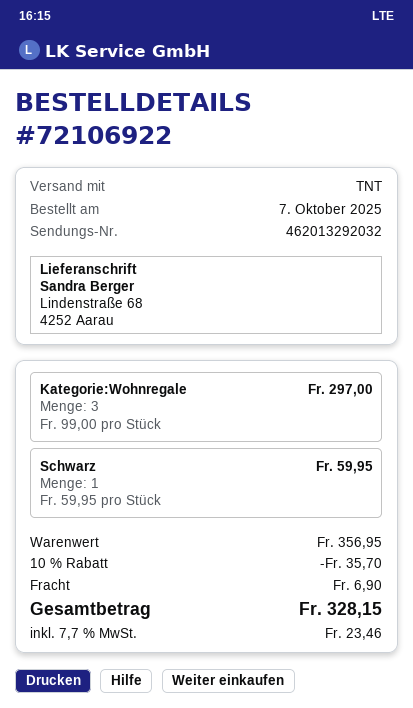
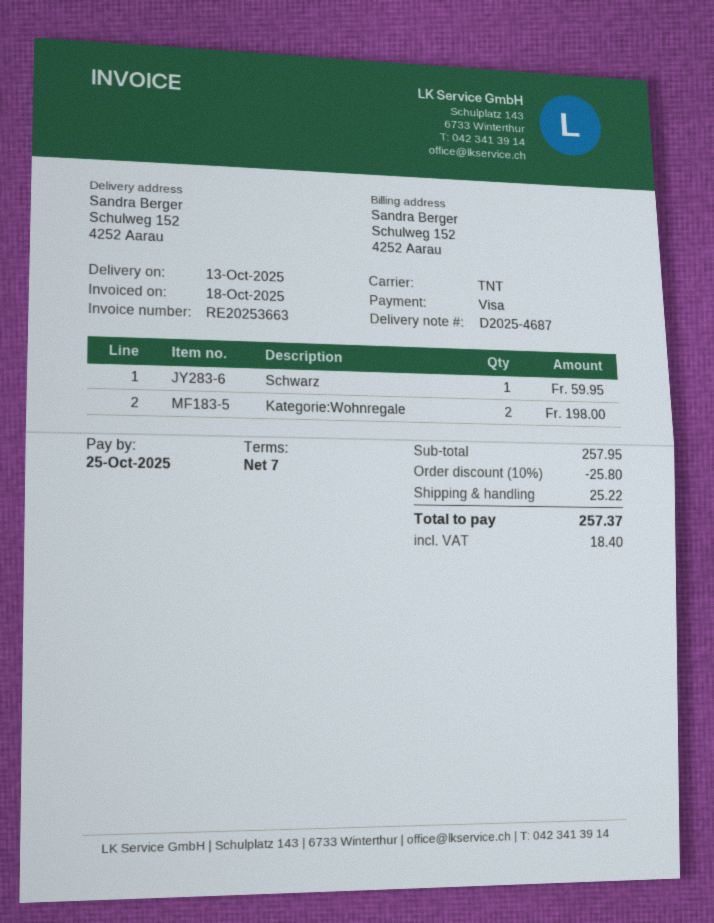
ship to: Lindenstraße 68, 4252 Aarau -> Schulweg 152, 4252 Aarau
Kategorie:Wohnregale: 3 for 297.00 -> 2 for 198.00
subtotal: 356.95 -> 257.95
discount: 10% = 35.70 -> 10% = 25.80
shipping: 6.90 -> 25.22
tax: 23.46 -> 18.40
total: 328.15 -> 257.37

